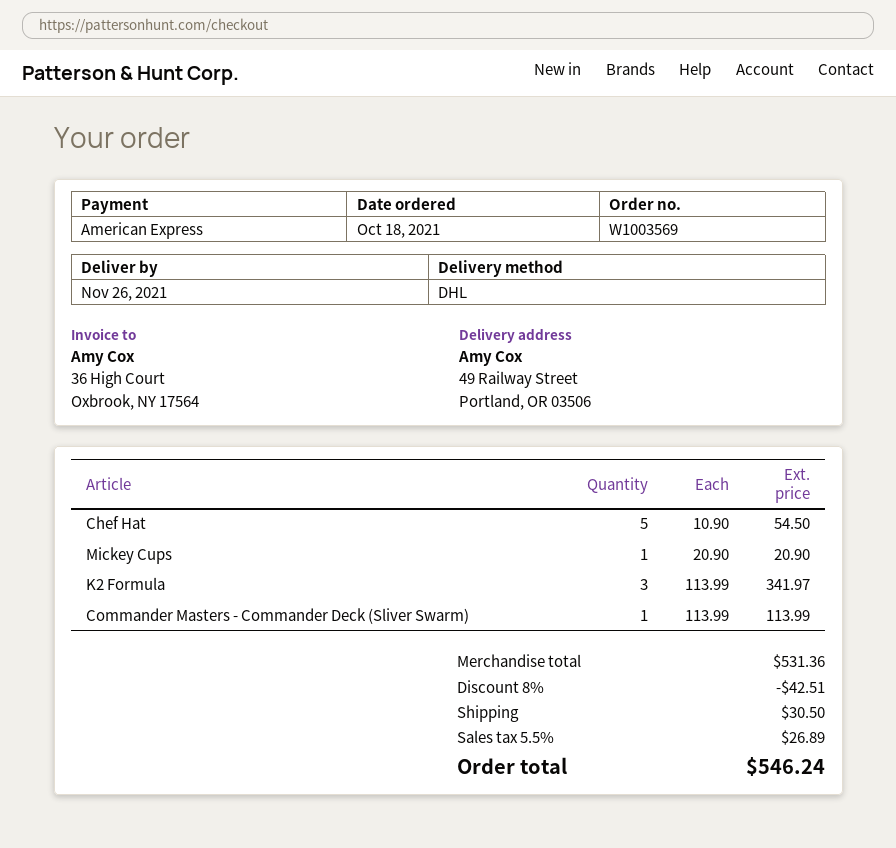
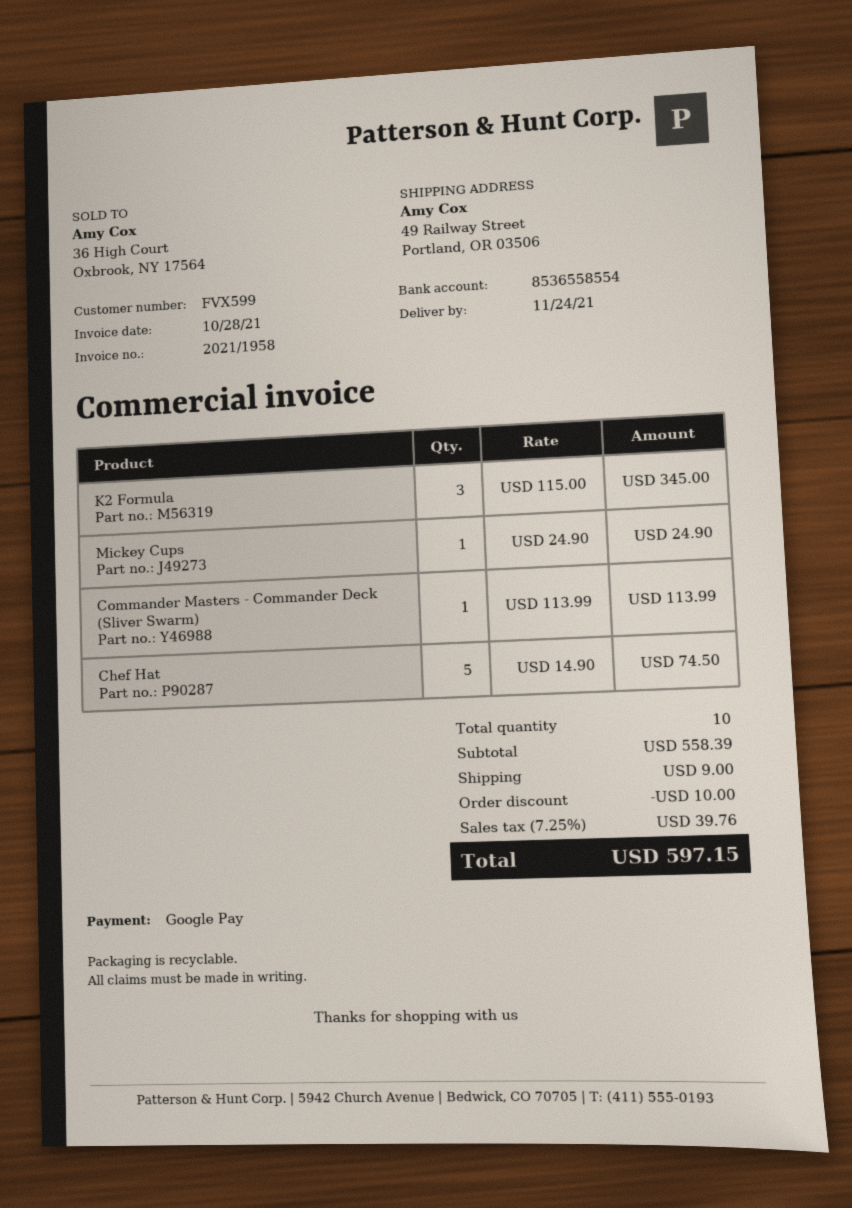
delivery date: 2021-11-26 -> 2021-11-24
payment method: American Express -> Google Pay
Chef Hat: 5 x 10.90 = 54.50 -> 5 x 14.90 = 74.50
Mickey Cups: 1 x 20.90 = 20.90 -> 1 x 24.90 = 24.90
K2 Formula: 3 x 113.99 = 341.97 -> 3 x 115.00 = 345.00
subtotal: 531.36 -> 558.39
discount: 42.51 -> 10.00
shipping: 30.50 -> 9.00
tax: 5.5% = 26.89 -> 7.25% = 39.76
total: 546.24 -> 597.15

